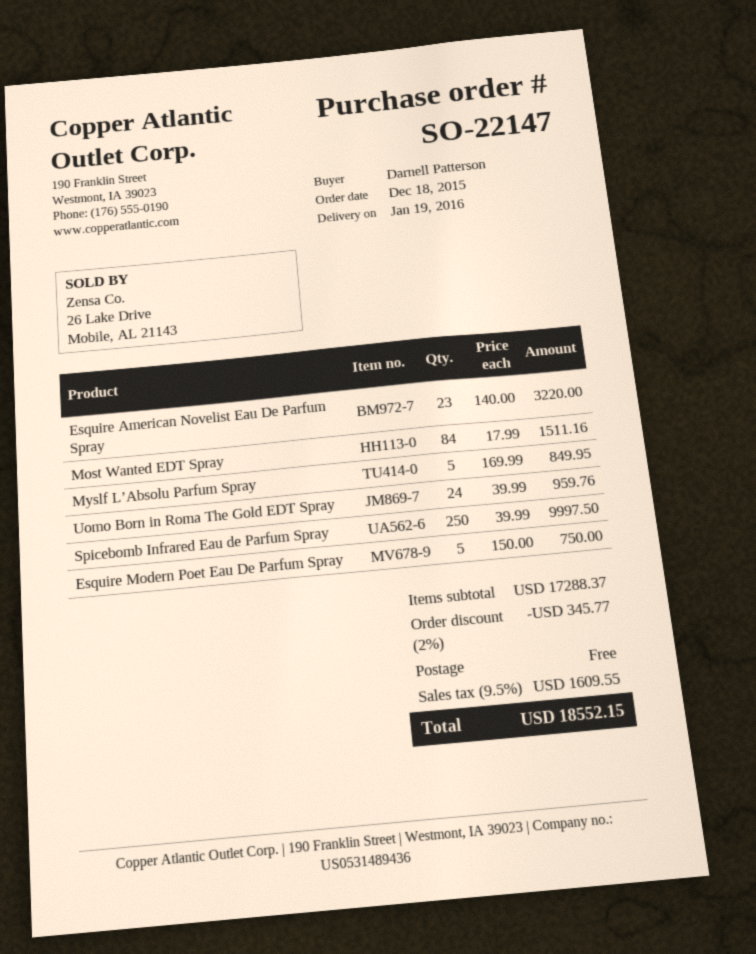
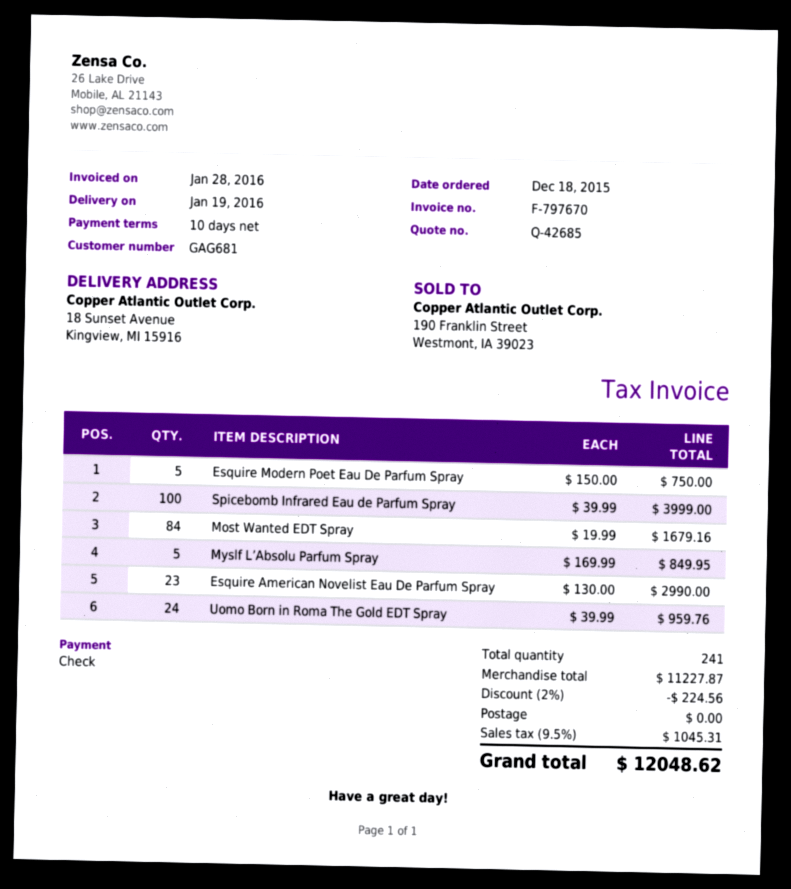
Esquire American Novelist Eau De Parfum Spray: 23 x 140.00 = 3220.00 -> 23 x 130.00 = 2990.00
Most Wanted EDT Spray: 84 x 17.99 = 1511.16 -> 84 x 19.99 = 1679.16
Spicebomb Infrared Eau de Parfum Spray: 250 x 39.99 = 9997.50 -> 100 x 39.99 = 3999.00
subtotal: 17288.37 -> 11227.87
discount: 2% = 345.77 -> 2% = 224.56
tax: 9.5% = 1609.55 -> 9.5% = 1045.31
total: 18552.15 -> 12048.62

